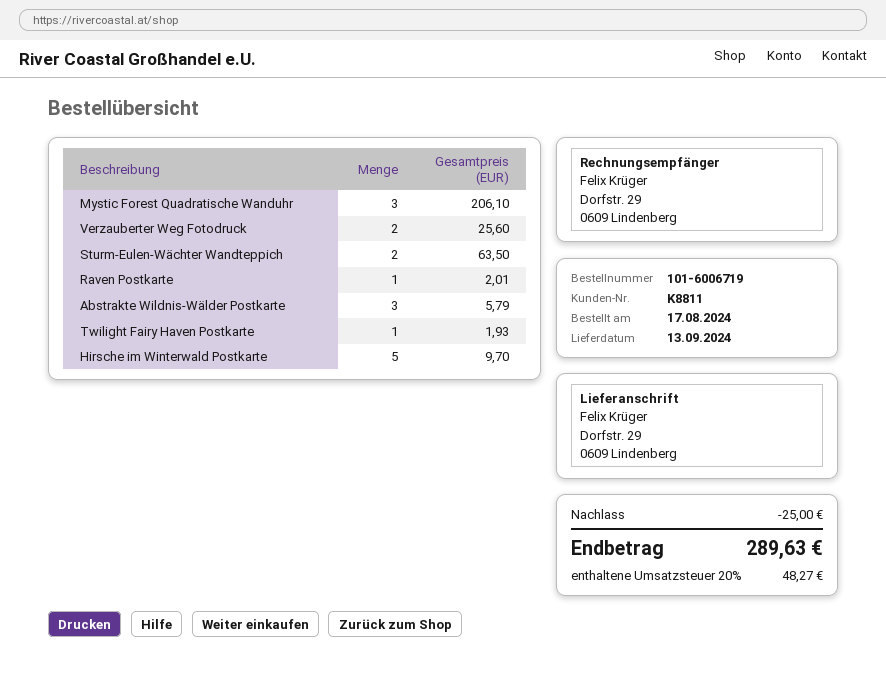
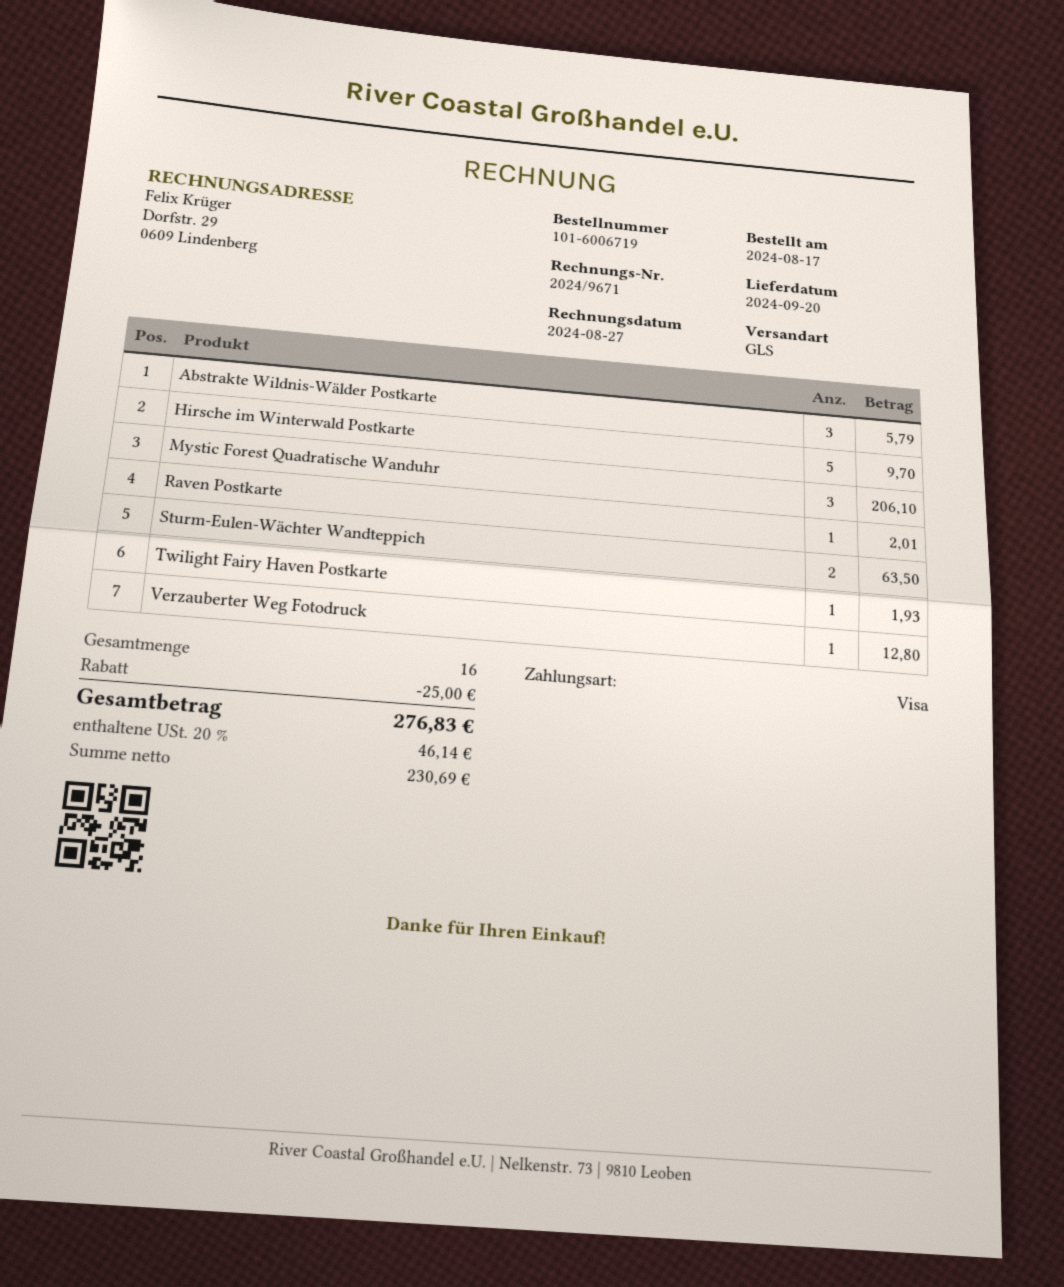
delivery date: 2024-09-13 -> 2024-09-20
Verzauberter Weg Fotodruck: 2 for 25.60 -> 1 for 12.80
tax: 20% = 48.27 -> 20% = 46.14
total: 289.63 -> 276.83

